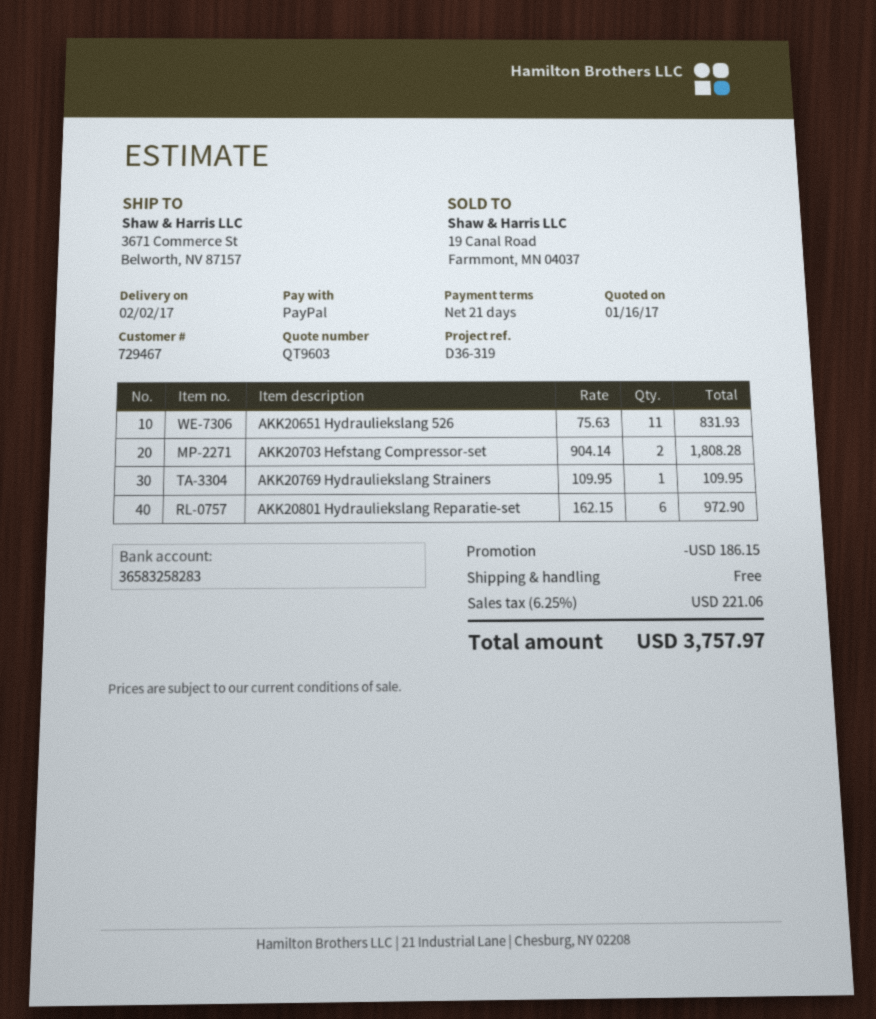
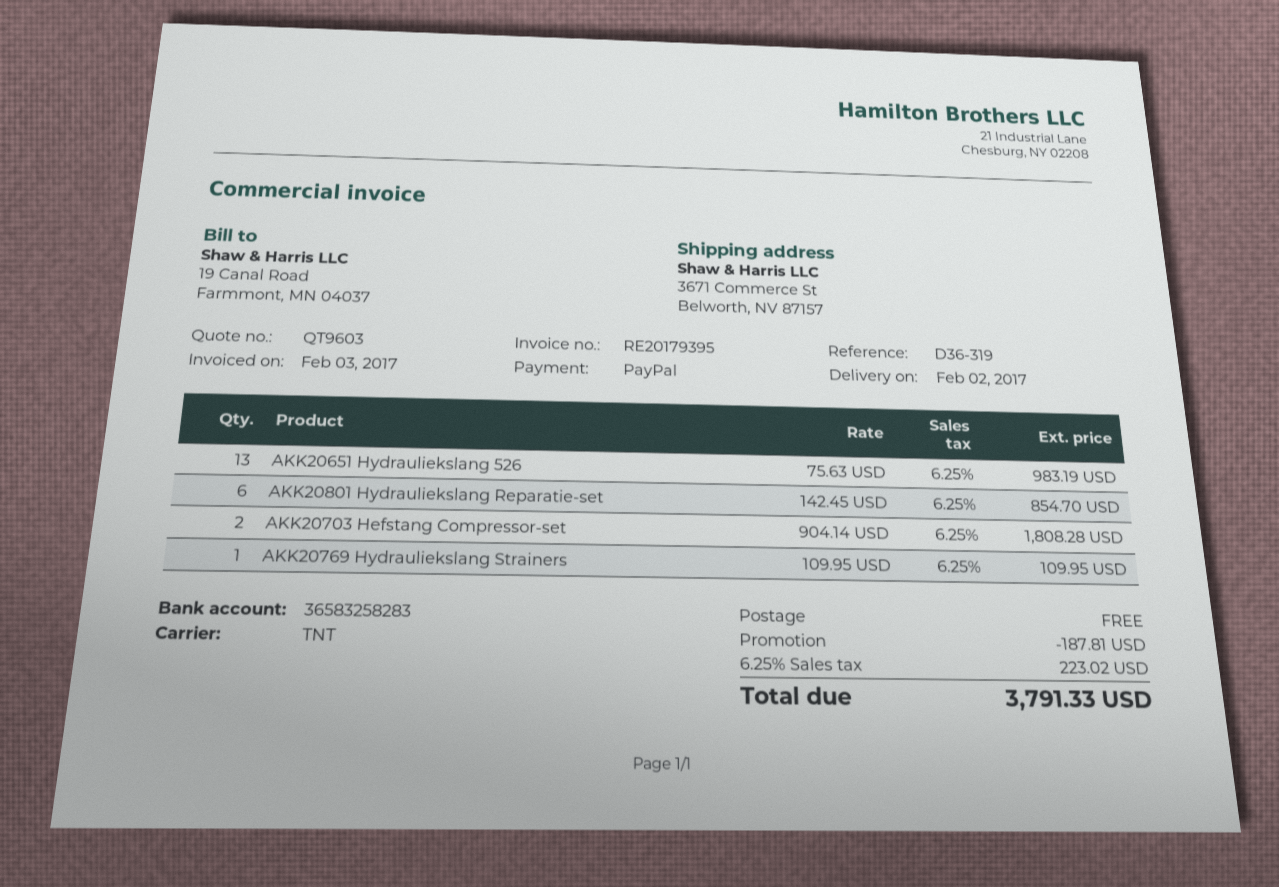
AKK20651 Hydrauliekslang 526: 11 x 75.63 = 831.93 -> 13 x 75.63 = 983.19
AKK20801 Hydrauliekslang Reparatie-set: 6 x 162.15 = 972.90 -> 6 x 142.45 = 854.70
discount: 186.15 -> 187.81
tax: 6.25% = 221.06 -> 6.25% = 223.02
total: 3757.97 -> 3791.33

